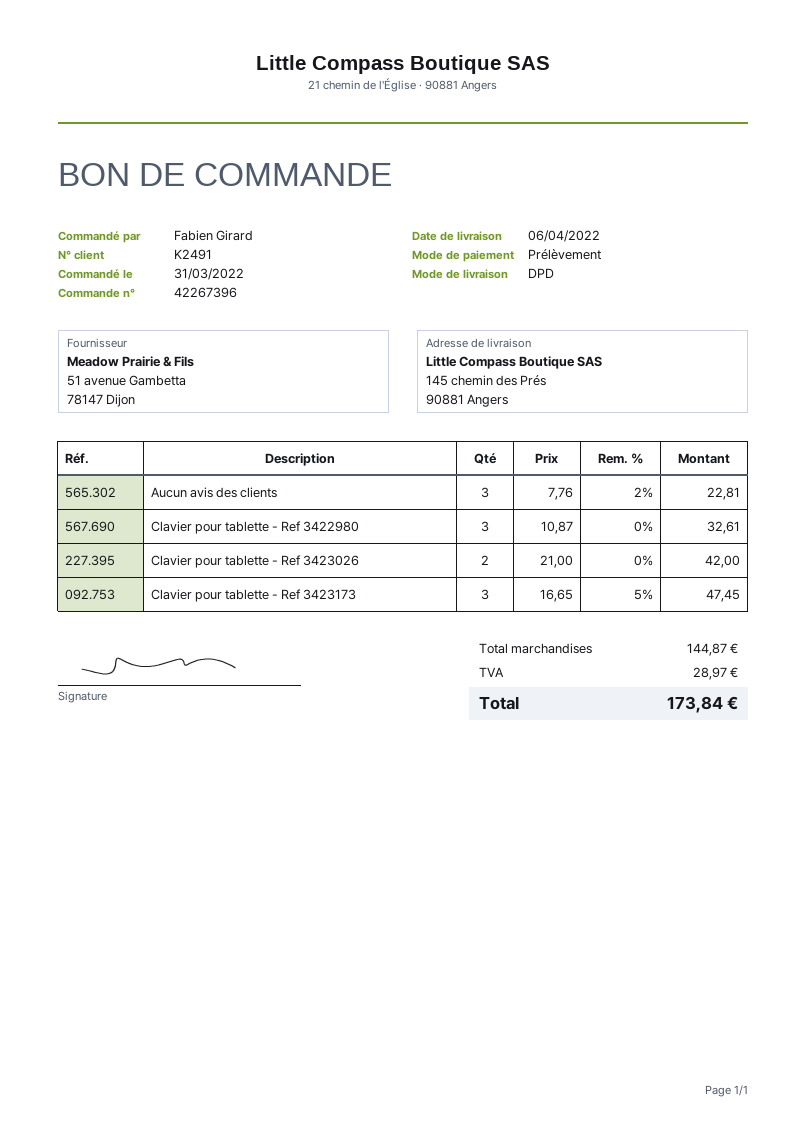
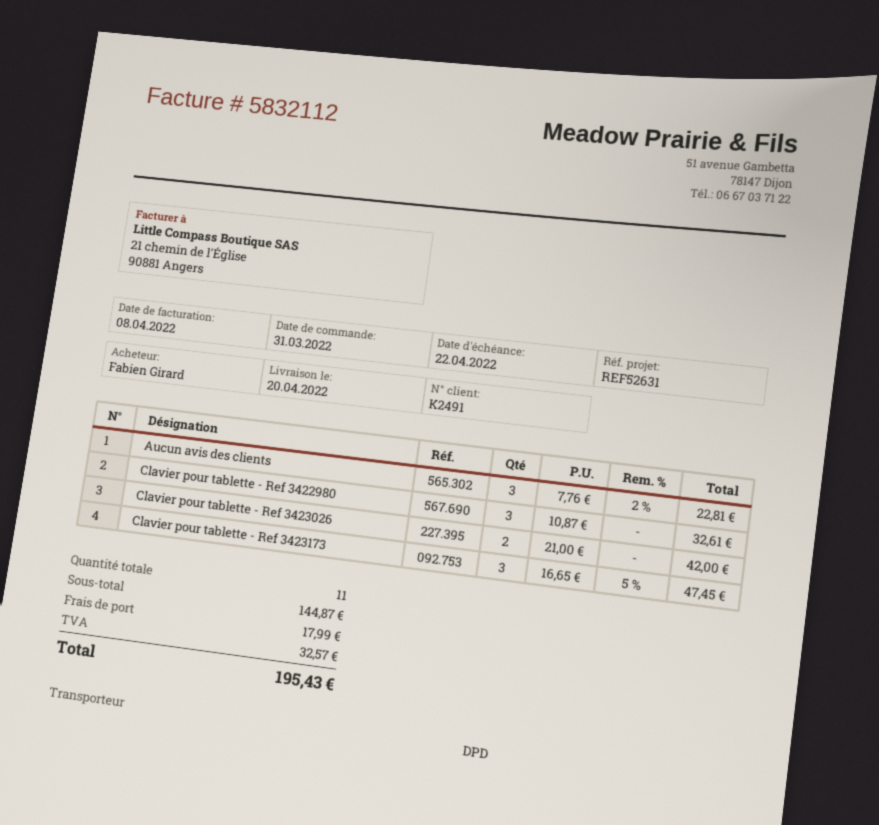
delivery date: 2022-04-06 -> 2022-04-20
shipping: none -> 17.99
tax: 28.97 -> 32.57
total: 173.84 -> 195.43

